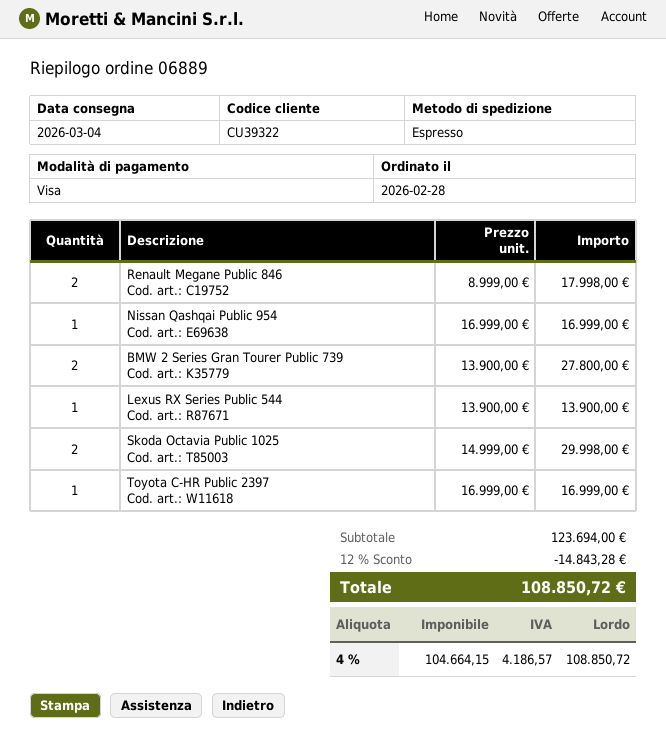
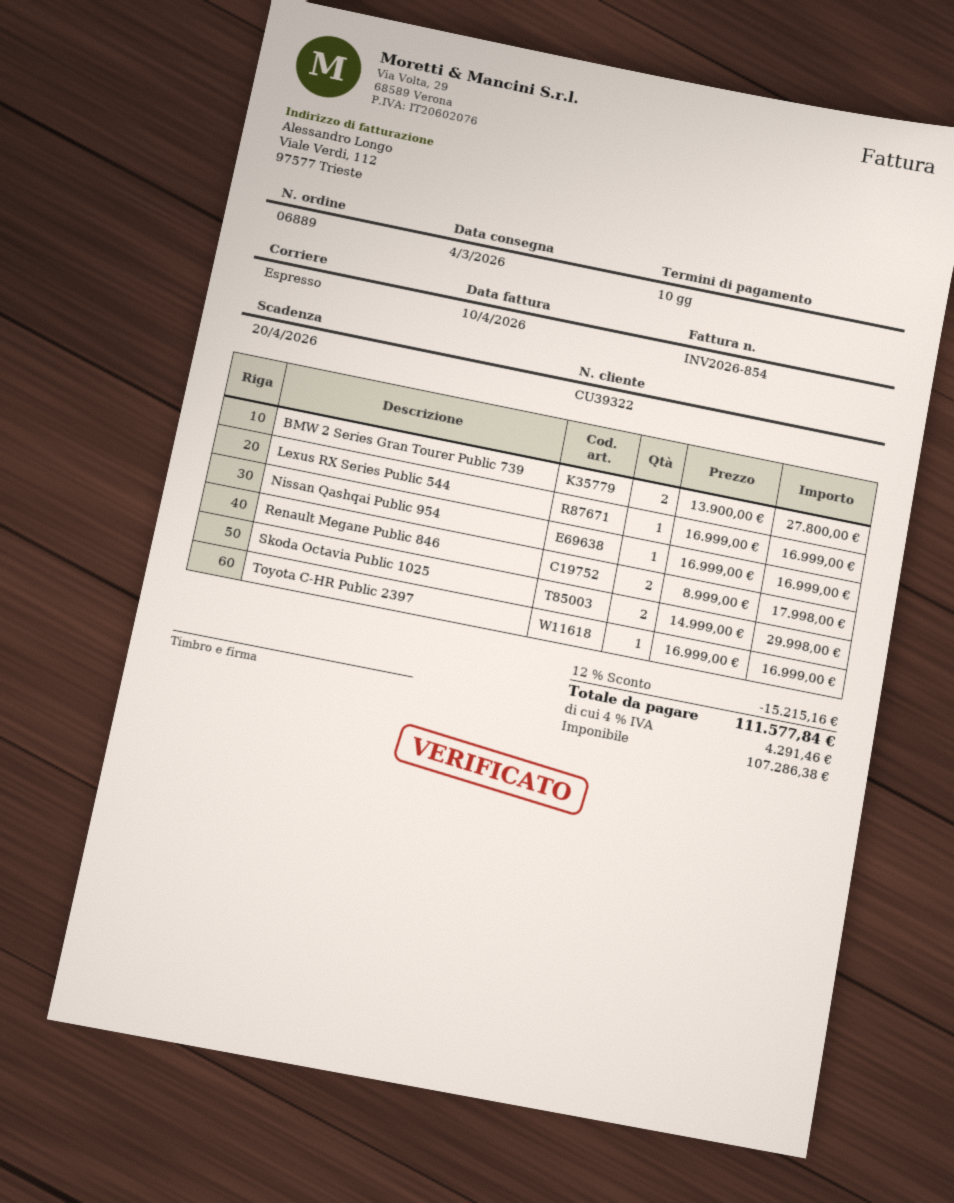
Lexus RX Series Public 544: 1 x 13900.00 = 13900.00 -> 1 x 16999.00 = 16999.00
discount: 12% = 14843.28 -> 12% = 15215.16
net: 104664.15 -> 107286.38
tax: 4% = 4186.57 -> 4% = 4291.46
total: 108850.72 -> 111577.84

